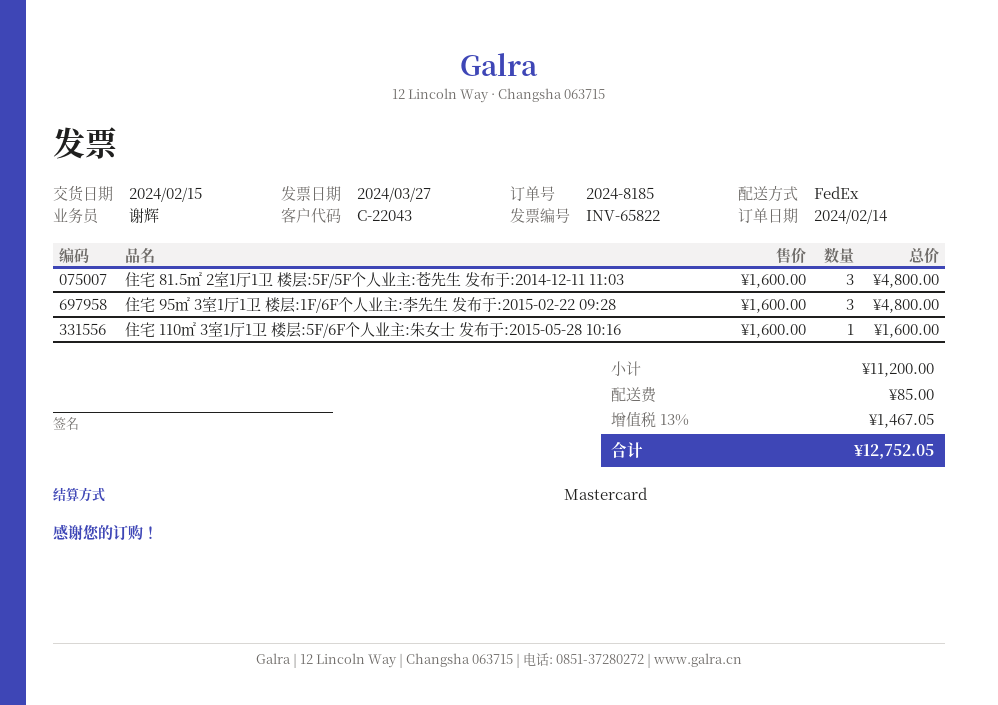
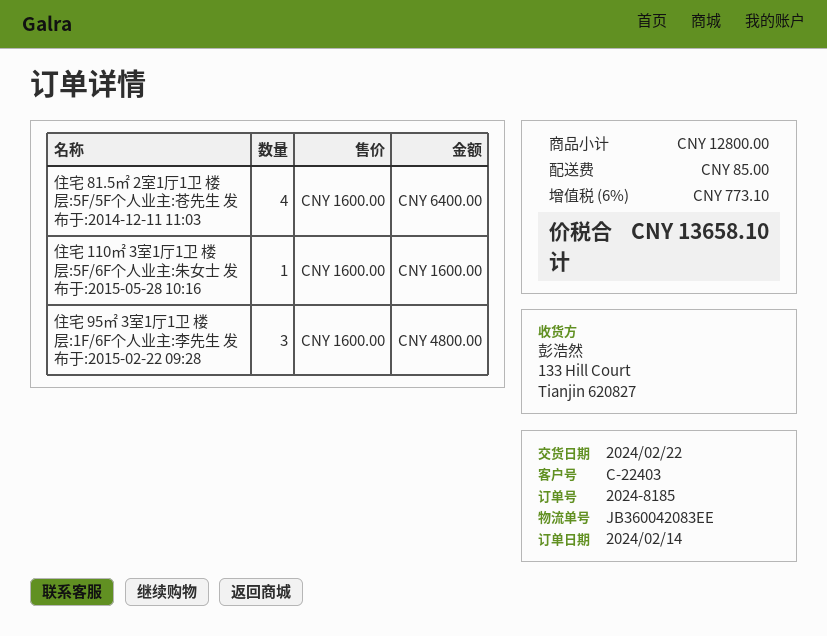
delivery date: 2024-02-15 -> 2024-02-22
customer number: C-22043 -> C-22403
住宅 81.5㎡ 2室1厅1卫 楼层:5F/5F个人业主:苍先生 发布于:2014-12-11 11:03: 3 x 1600.00 = 4800.00 -> 4 x 1600.00 = 6400.00
subtotal: 11200.00 -> 12800.00
tax: 13% = 1467.05 -> 6% = 773.10
total: 12752.05 -> 13658.10

